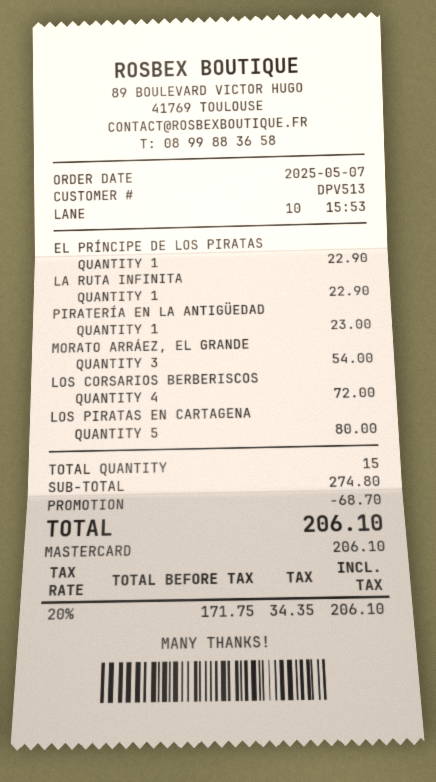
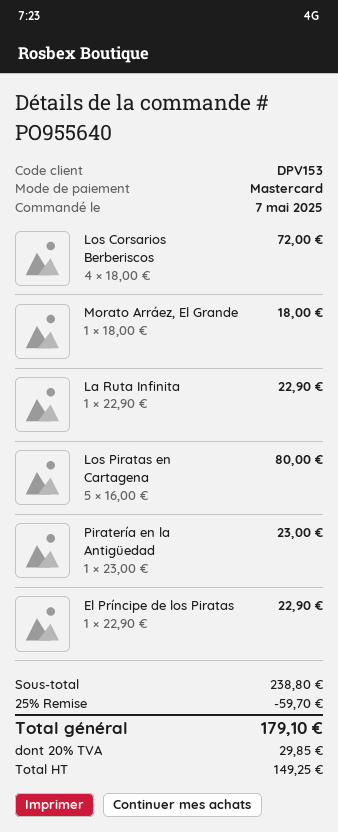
customer number: DPV513 -> DPV153
MORATO ARRÁEZ, EL GRANDE: 3 for 54.00 -> 1 for 18.00
subtotal: 274.80 -> 238.80
discount: 68.70 -> 59.70
net: 171.75 -> 149.25
tax: 20% = 34.35 -> 20% = 29.85
total: 206.10 -> 179.10

